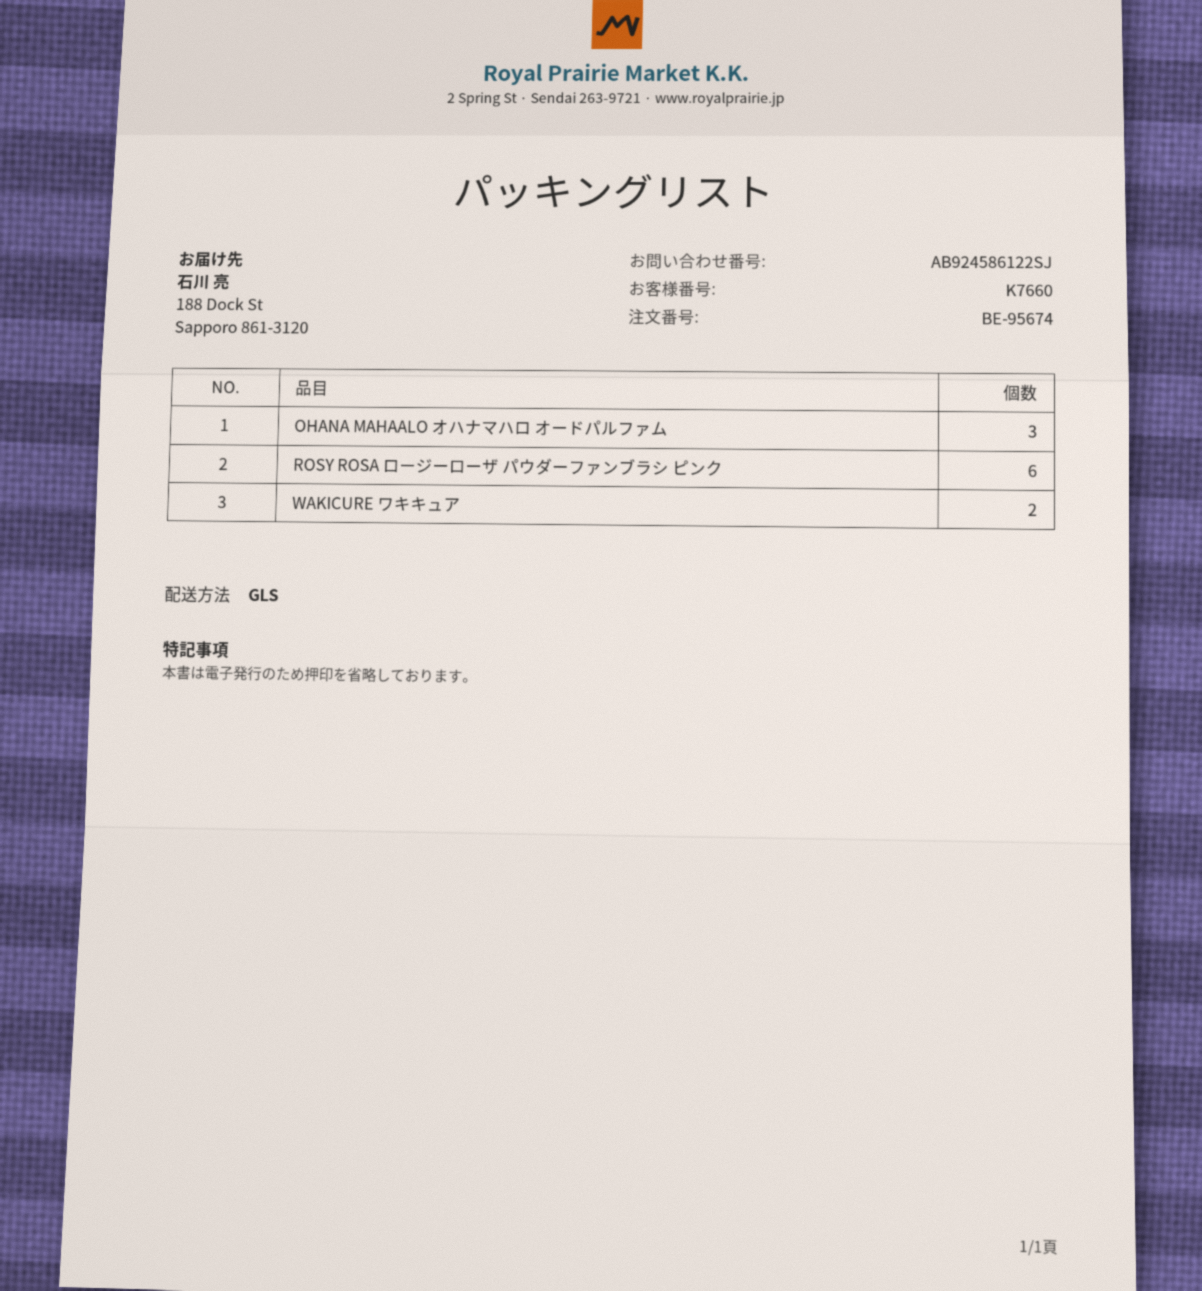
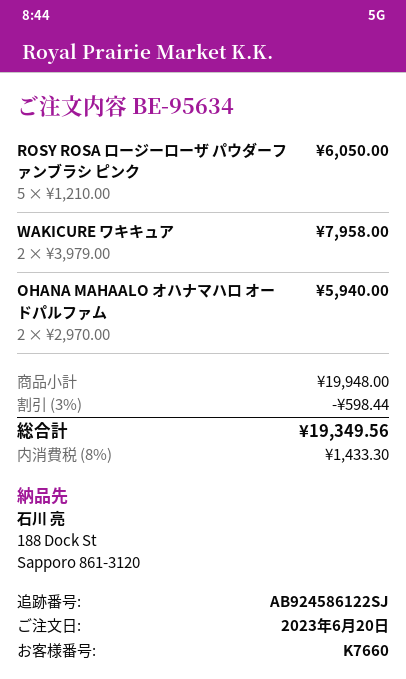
order number: BE-95674 -> BE-95634
OHANA MAHAALO オハナマハロ オードパルファム: 3 -> 2
ROSY ROSA ロージーローザ パウダーファンブラシ ピンク: 6 -> 5

